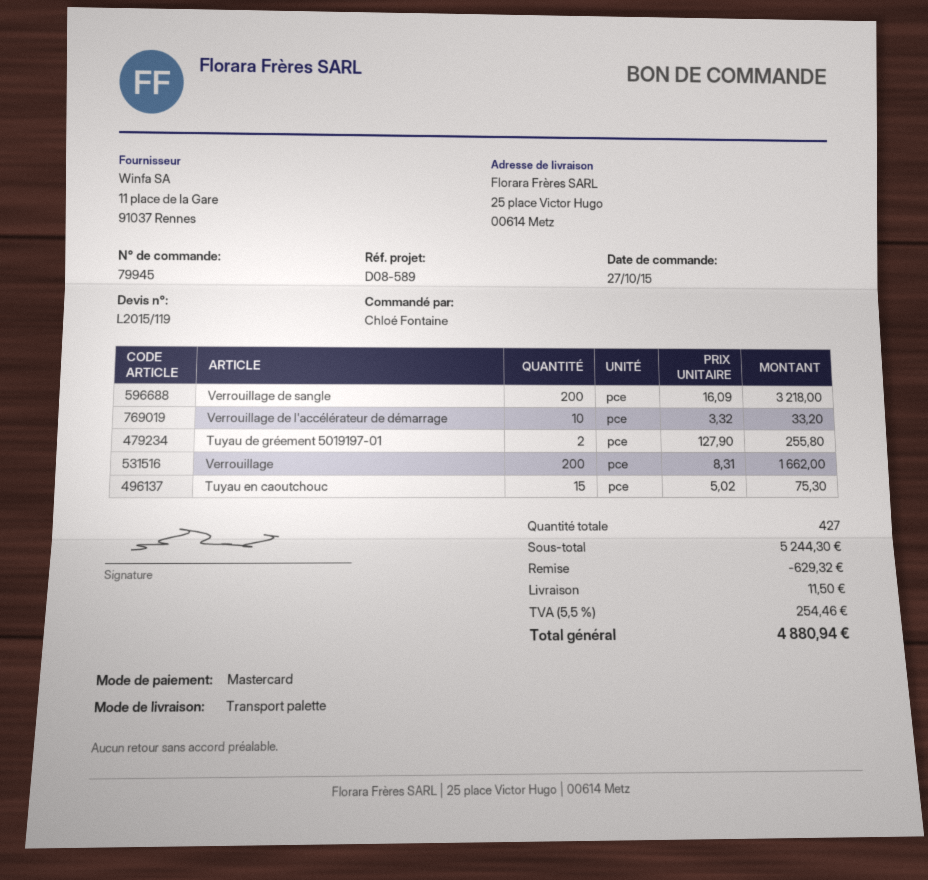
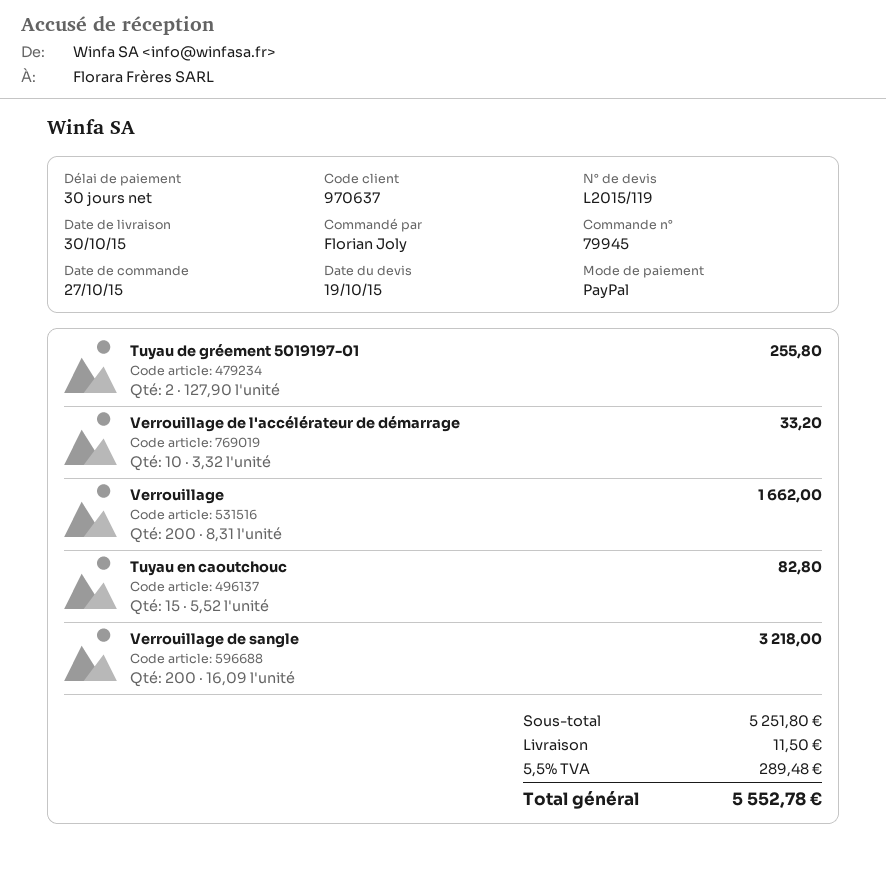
ordered by: Chloé Fontaine -> Florian Joly
payment method: Mastercard -> PayPal
Tuyau en caoutchouc: 15 x 5.02 = 75.30 -> 15 x 5.52 = 82.80
subtotal: 5244.30 -> 5251.80
discount: 629.32 -> none
tax: 5.5% = 254.46 -> 5.5% = 289.48
total: 4880.94 -> 5552.78

